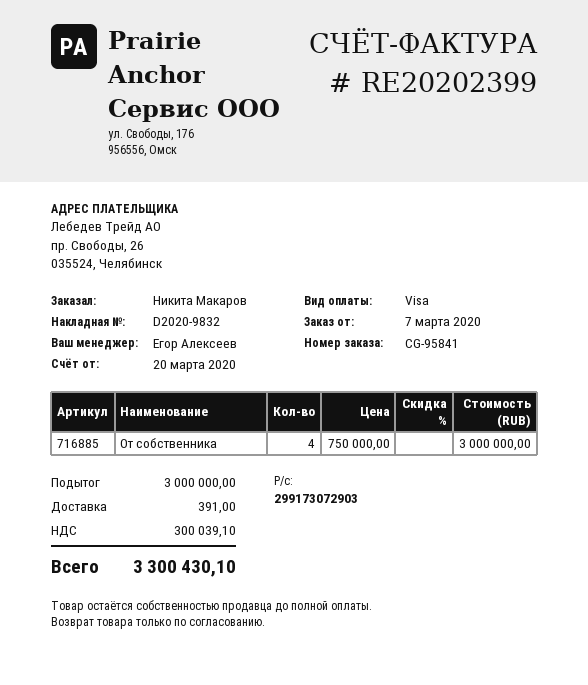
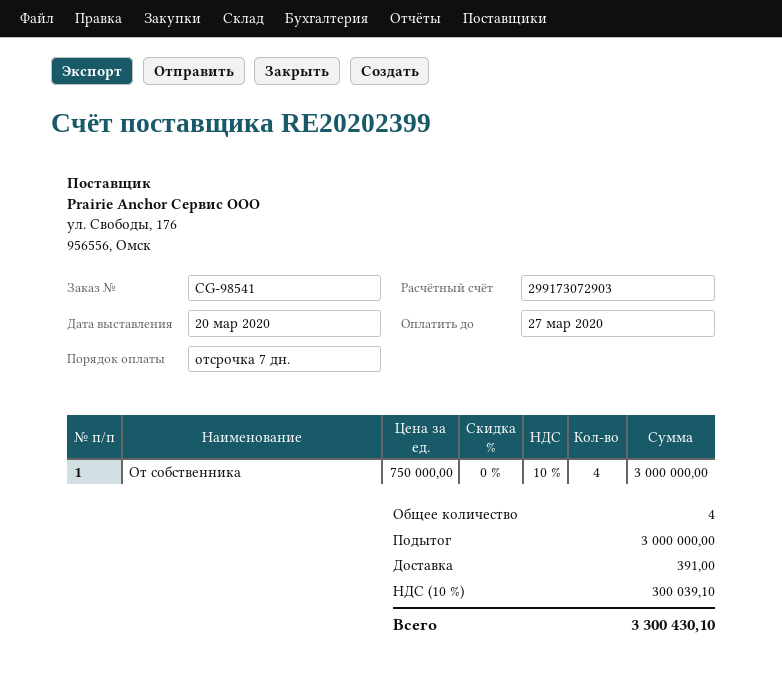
order number: CG-95841 -> CG-98541

